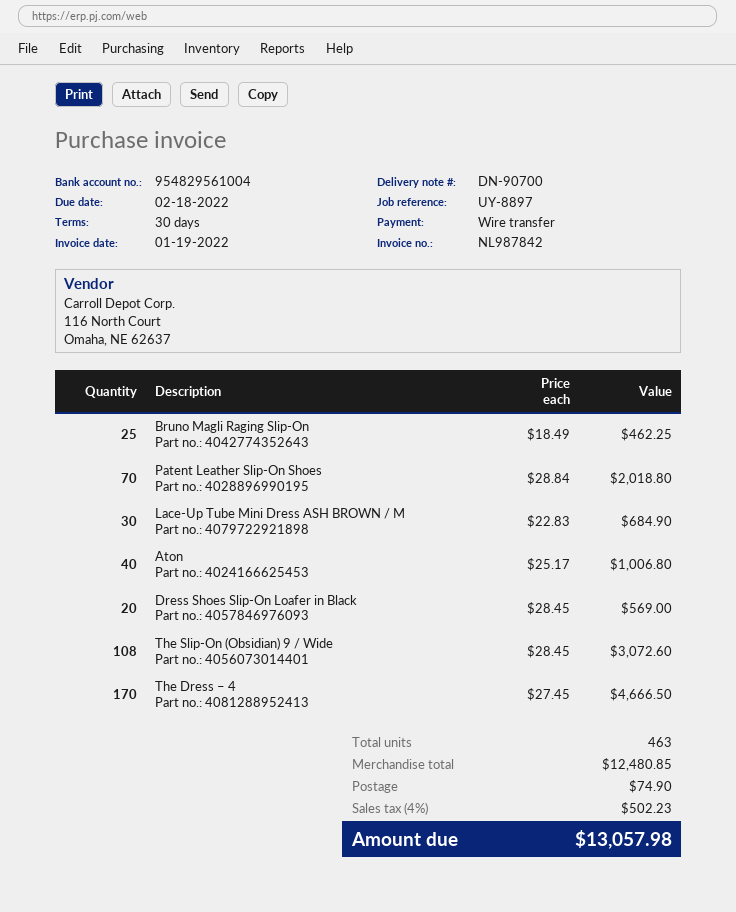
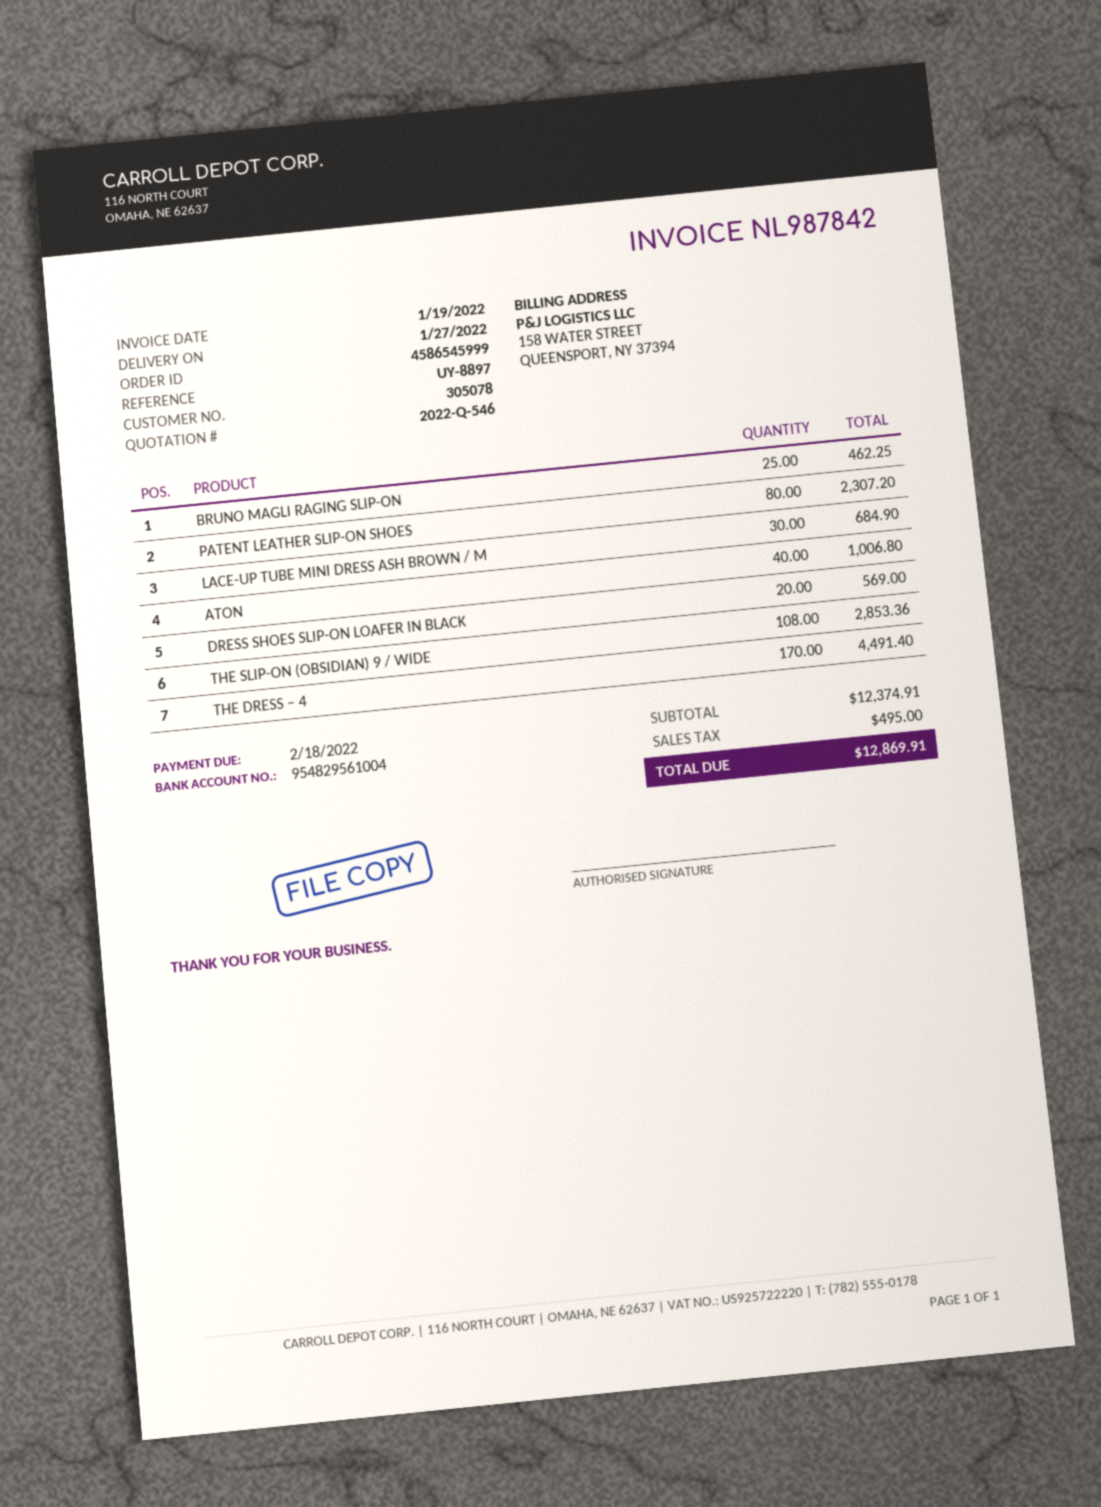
Patent Leather Slip-On Shoes: 70 for 2018.80 -> 80 for 2307.20
The Slip-On (Obsidian) 9 / Wide: 108 for 3072.60 -> 108 for 2853.36
The Dress – 4: 170 for 4666.50 -> 170 for 4491.40
subtotal: 12480.85 -> 12374.91
shipping: 74.90 -> none
tax: 502.23 -> 495.00
total: 13057.98 -> 12869.91

